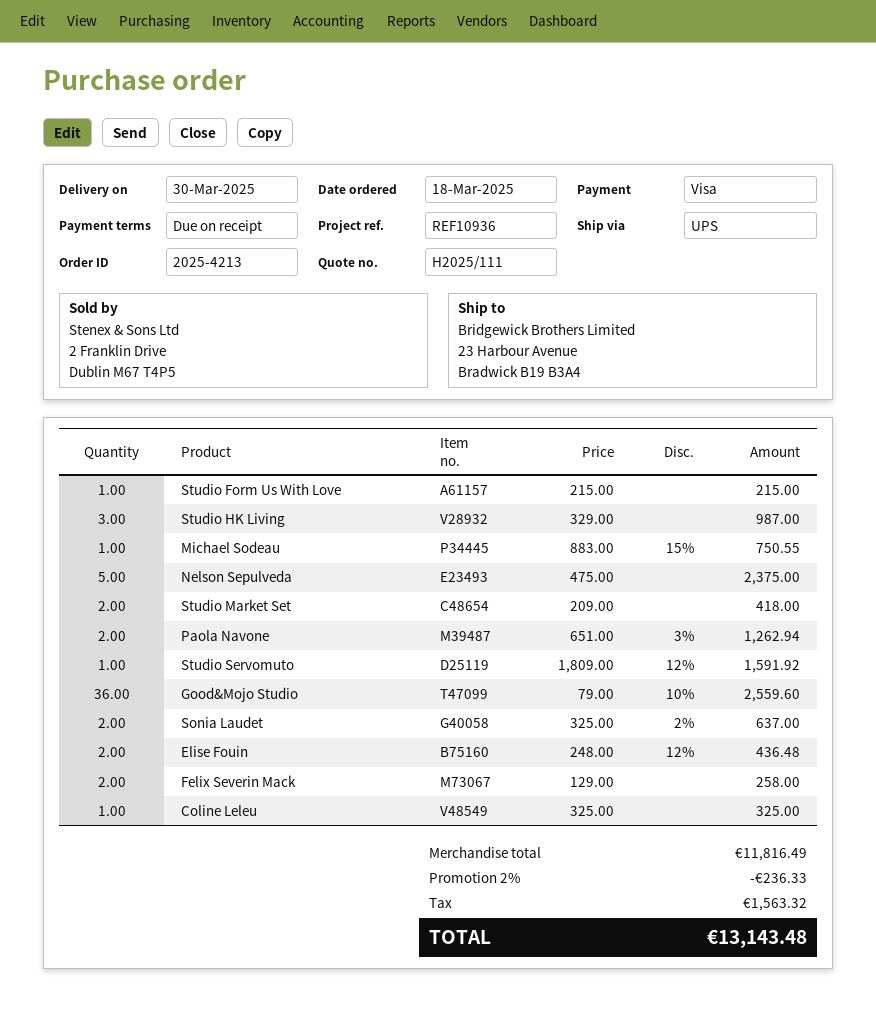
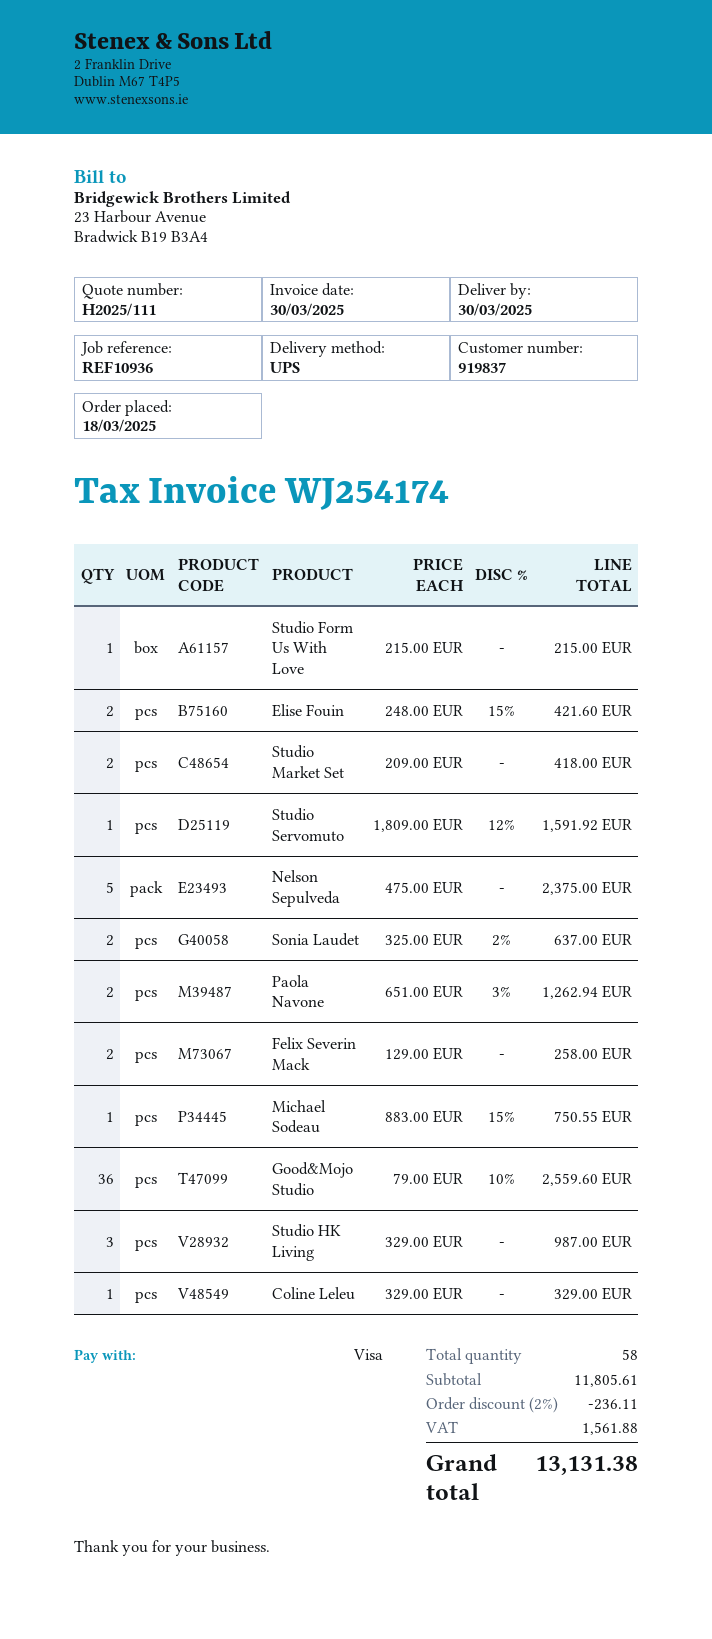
Elise Fouin: 2 x 248.00 - 12% = 436.48 -> 2 x 248.00 - 15% = 421.60
Coline Leleu: 1 x 325.00 = 325.00 -> 1 x 329.00 = 329.00
subtotal: 11816.49 -> 11805.61
discount: 2% = 236.33 -> 2% = 236.11
tax: 1563.32 -> 1561.88
total: 13143.48 -> 13131.38

